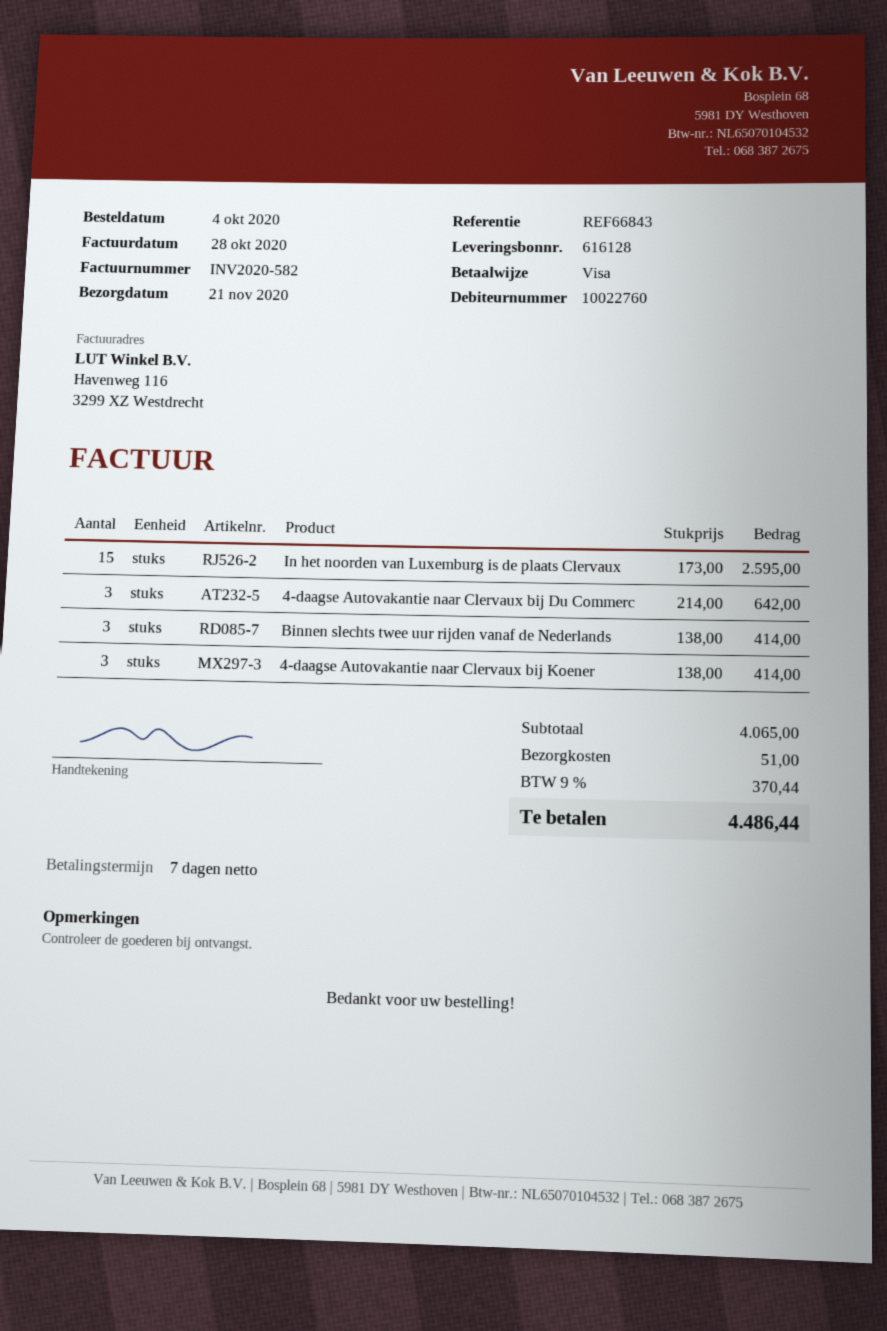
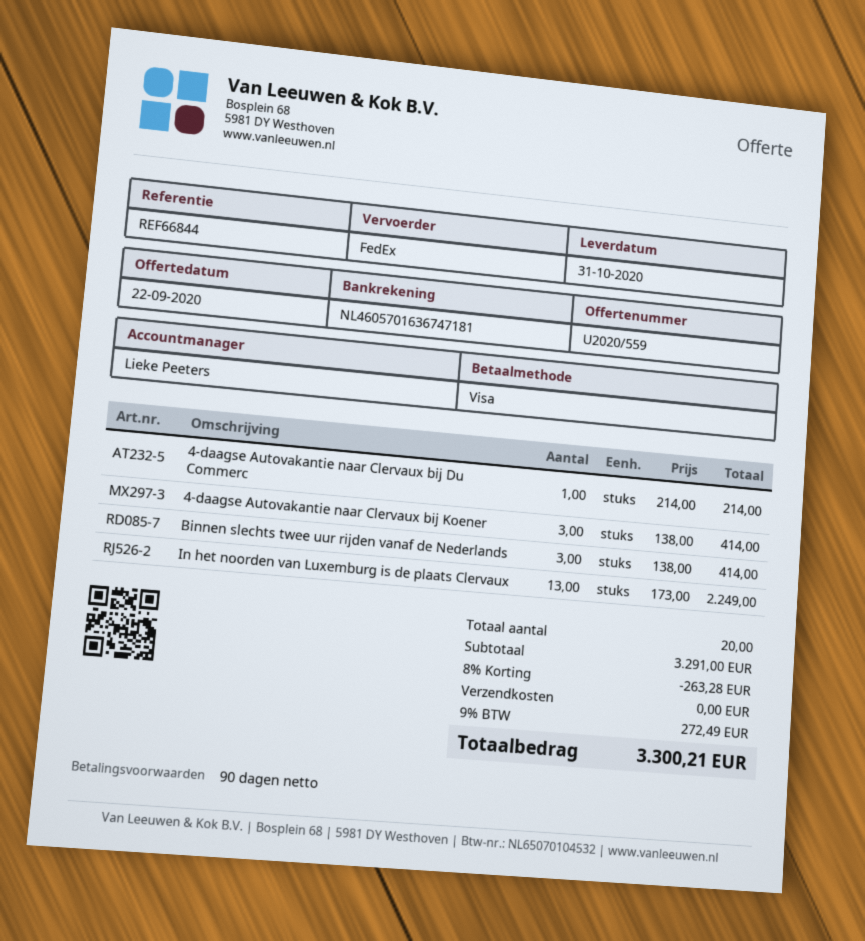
delivery date: 2020-11-21 -> 2020-10-31
payment terms: 7 days -> 90 days
reference: REF66843 -> REF66844
In het noorden van Luxemburg is de plaats Clervaux: 15 x 173.00 = 2595.00 -> 13 x 173.00 = 2249.00
4-daagse Autovakantie naar Clervaux bij Du Commerc: 3 x 214.00 = 642.00 -> 1 x 214.00 = 214.00
subtotal: 4065.00 -> 3291.00
discount: none -> 8% = 263.28
shipping: 51.00 -> 0.00
tax: 9% = 370.44 -> 9% = 272.49
total: 4486.44 -> 3300.21

